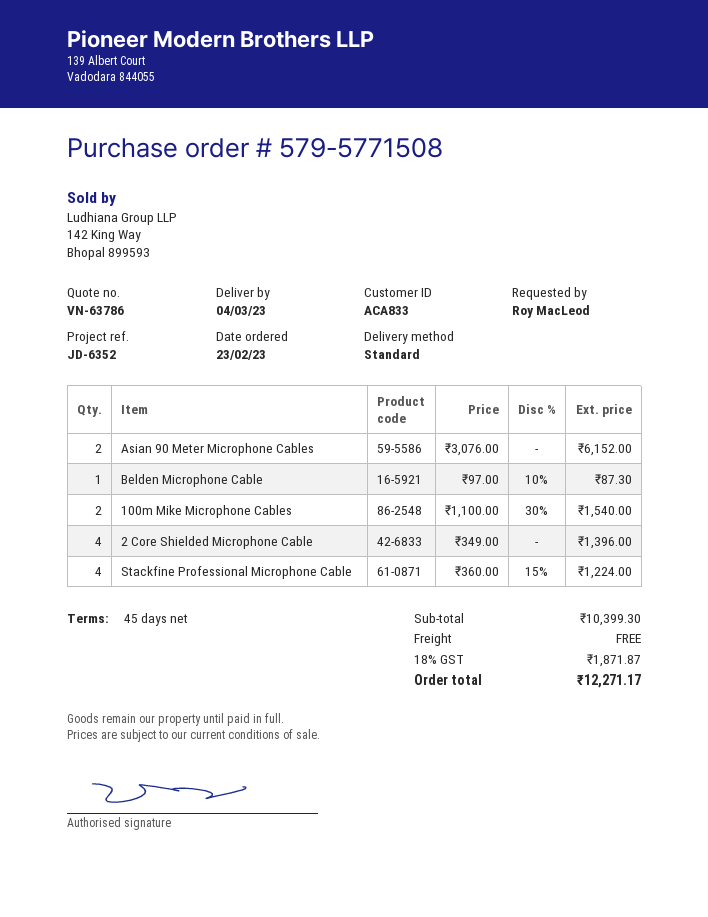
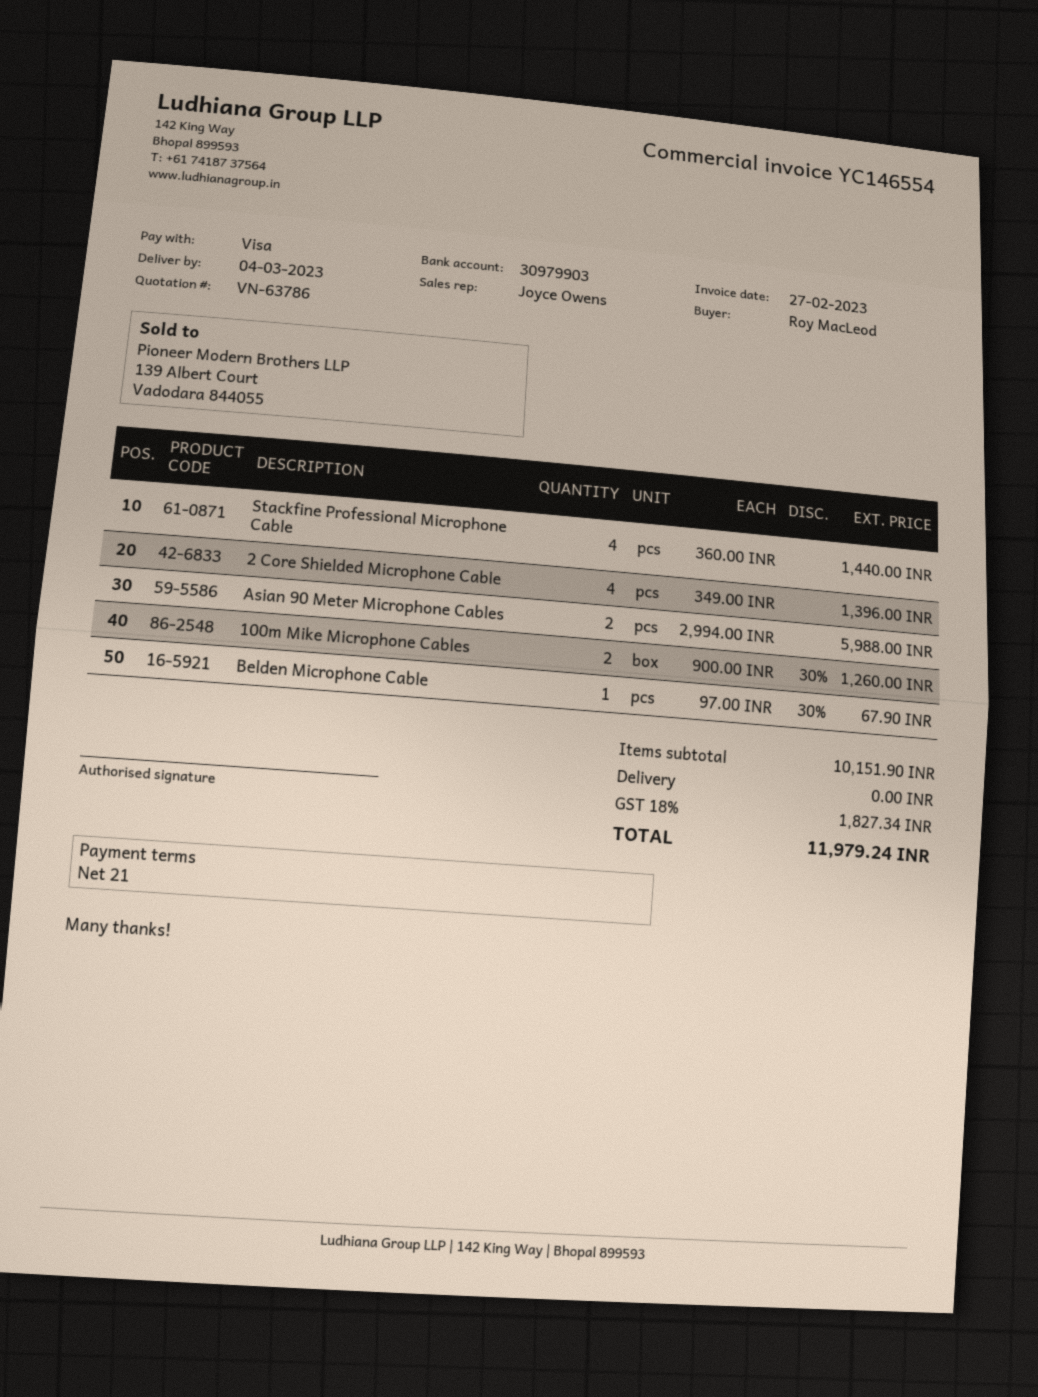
payment terms: 45 days -> 21 days
Asian 90 Meter Microphone Cables: 2 x 3076.00 = 6152.00 -> 2 x 2994.00 = 5988.00
Belden Microphone Cable: 1 x 97.00 - 10% = 87.30 -> 1 x 97.00 - 30% = 67.90
100m Mike Microphone Cables: 2 x 1100.00 - 30% = 1540.00 -> 2 x 900.00 - 30% = 1260.00
Stackfine Professional Microphone Cable: 4 x 360.00 - 15% = 1224.00 -> 4 x 360.00 = 1440.00
subtotal: 10399.30 -> 10151.90
tax: 18% = 1871.87 -> 18% = 1827.34
total: 12271.17 -> 11979.24

